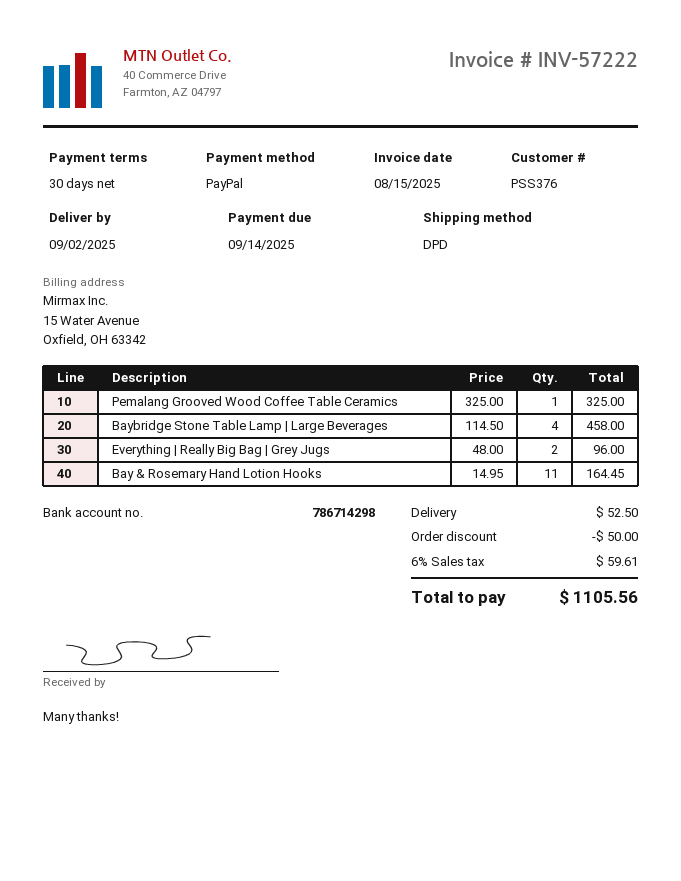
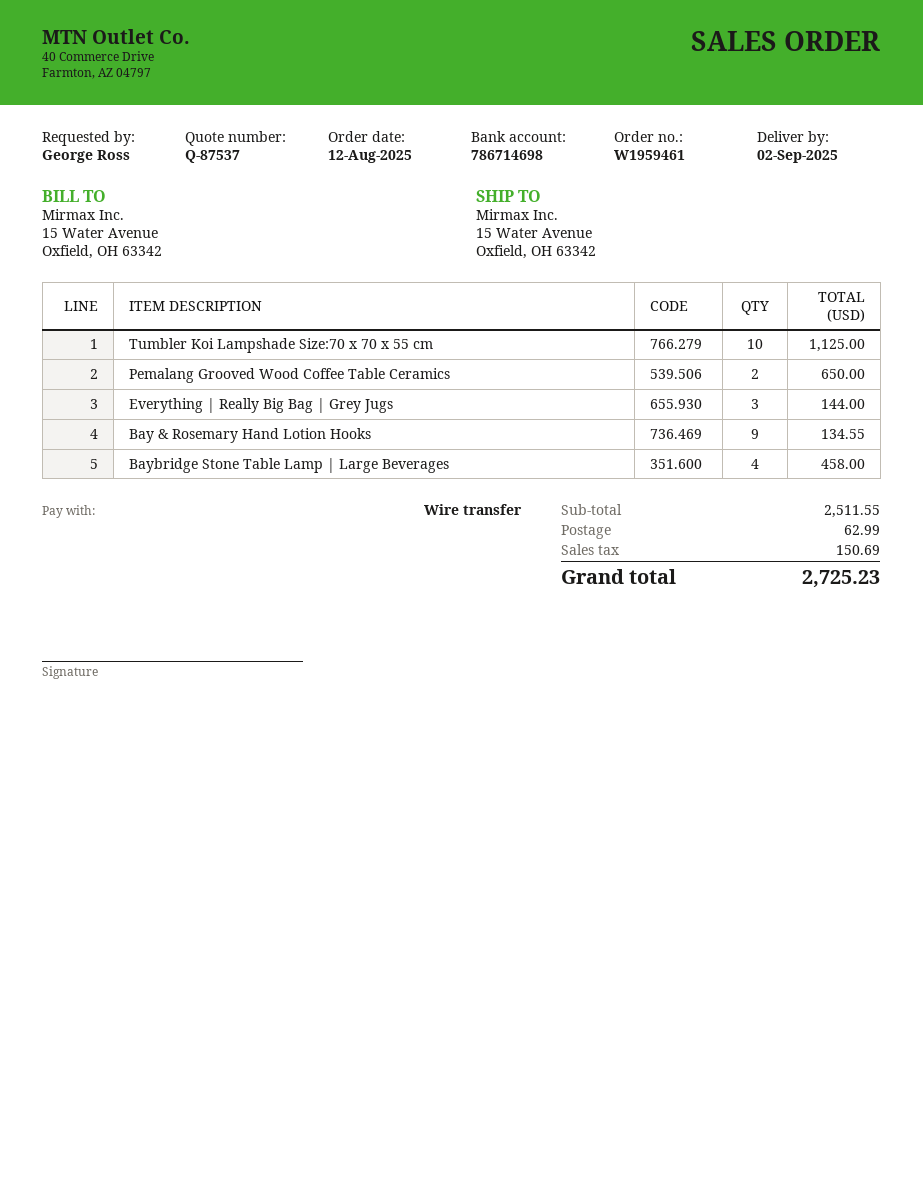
payment method: PayPal -> bank transfer
bank account: 786714298 -> 786714698
Pemalang Grooved Wood Coffee Table Ceramics: 1 for 325.00 -> 2 for 650.00
Everything | Really Big Bag | Grey Jugs: 2 for 96.00 -> 3 for 144.00
Bay & Rosemary Hand Lotion Hooks: 11 for 164.45 -> 9 for 134.55
Tumbler Koi Lampshade Size:70 x 70 x 55 cm: none -> 10 for 1125.00
discount: 50.00 -> none
shipping: 52.50 -> 62.99
tax: 59.61 -> 150.69
total: 1105.56 -> 2725.23

